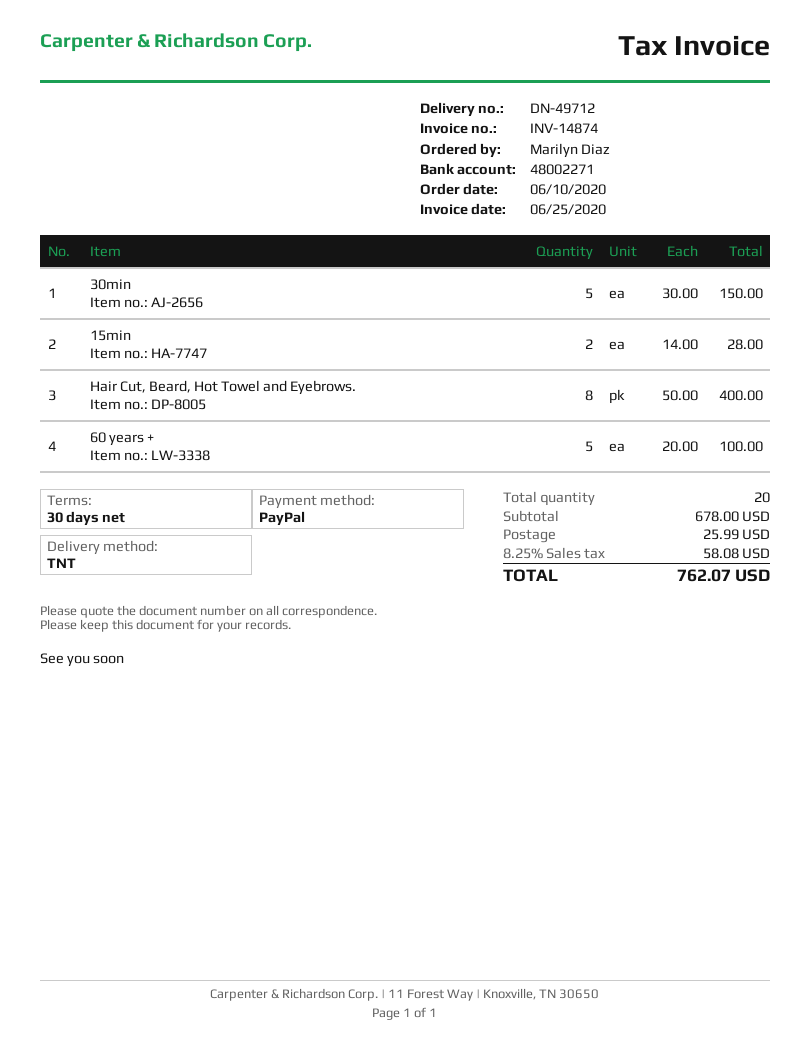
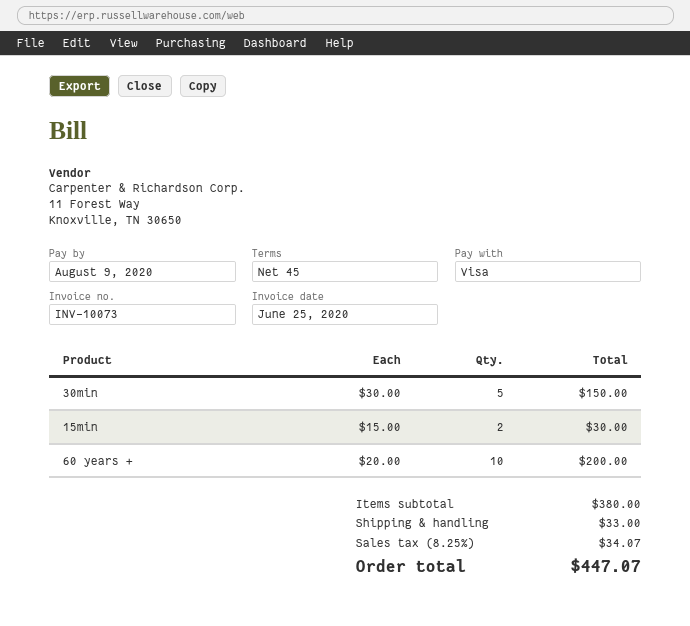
invoice number: INV-14874 -> INV-10073
payment terms: 30 days -> 45 days
payment method: PayPal -> Visa
15min: 2 x 14.00 = 28.00 -> 2 x 15.00 = 30.00
Hair Cut, Beard, Hot Towel and Eyebrows.: 8 x 50.00 = 400.00 -> none
60 years +: 5 x 20.00 = 100.00 -> 10 x 20.00 = 200.00
subtotal: 678.00 -> 380.00
shipping: 25.99 -> 33.00
tax: 8.25% = 58.08 -> 8.25% = 34.07
total: 762.07 -> 447.07

